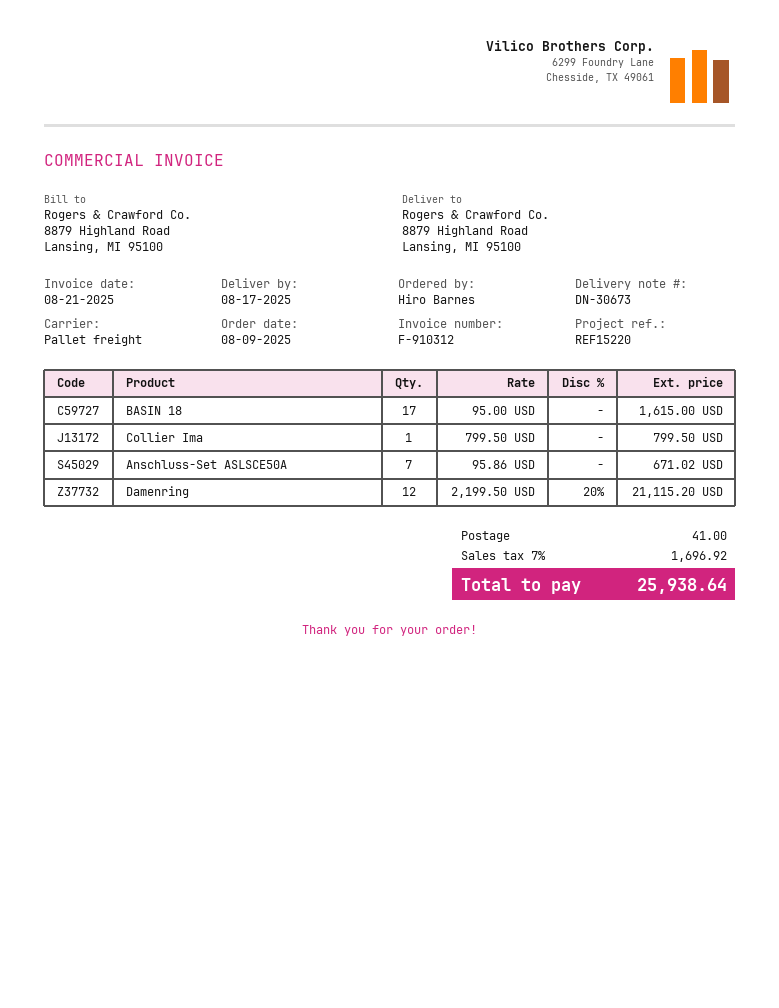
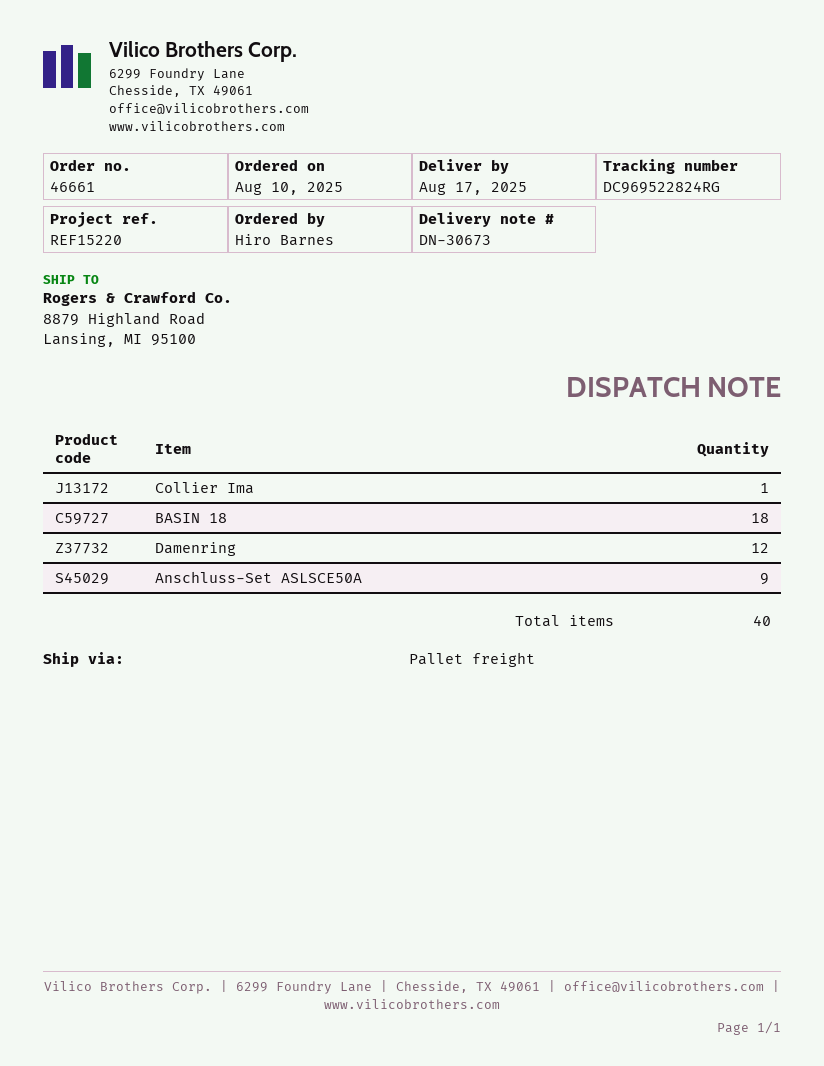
order date: 2025-08-09 -> 2025-08-10
BASIN 18: 17 -> 18
Anschluss-Set ASLSCE50A: 7 -> 9

